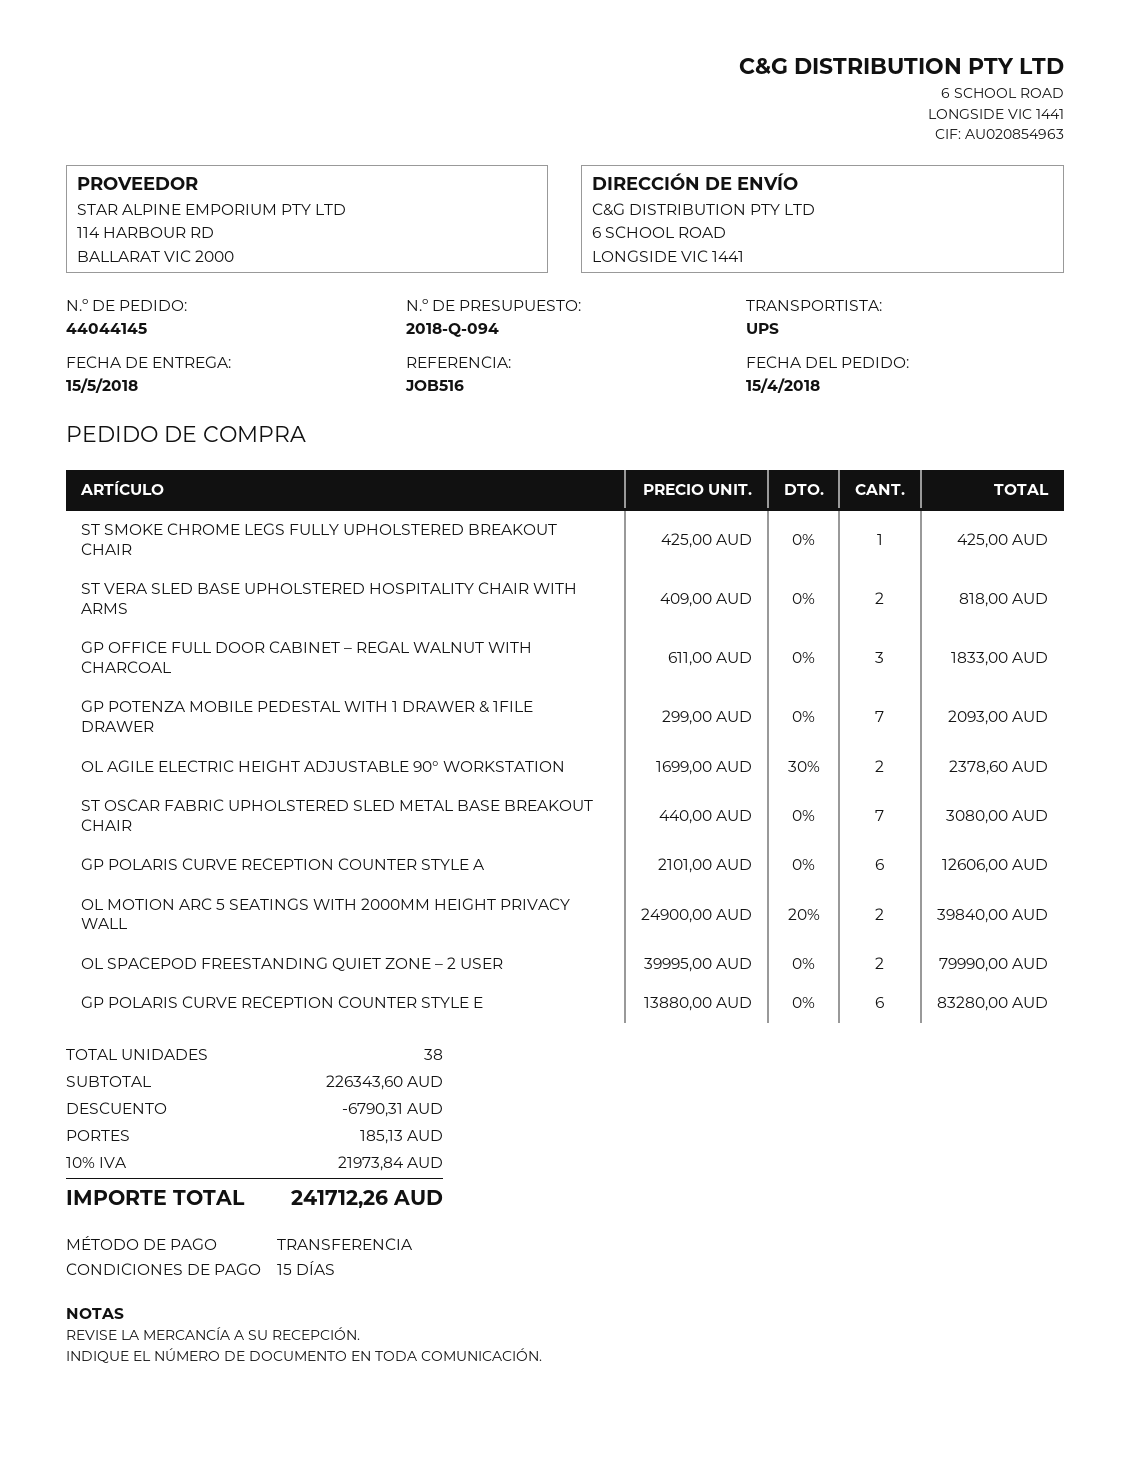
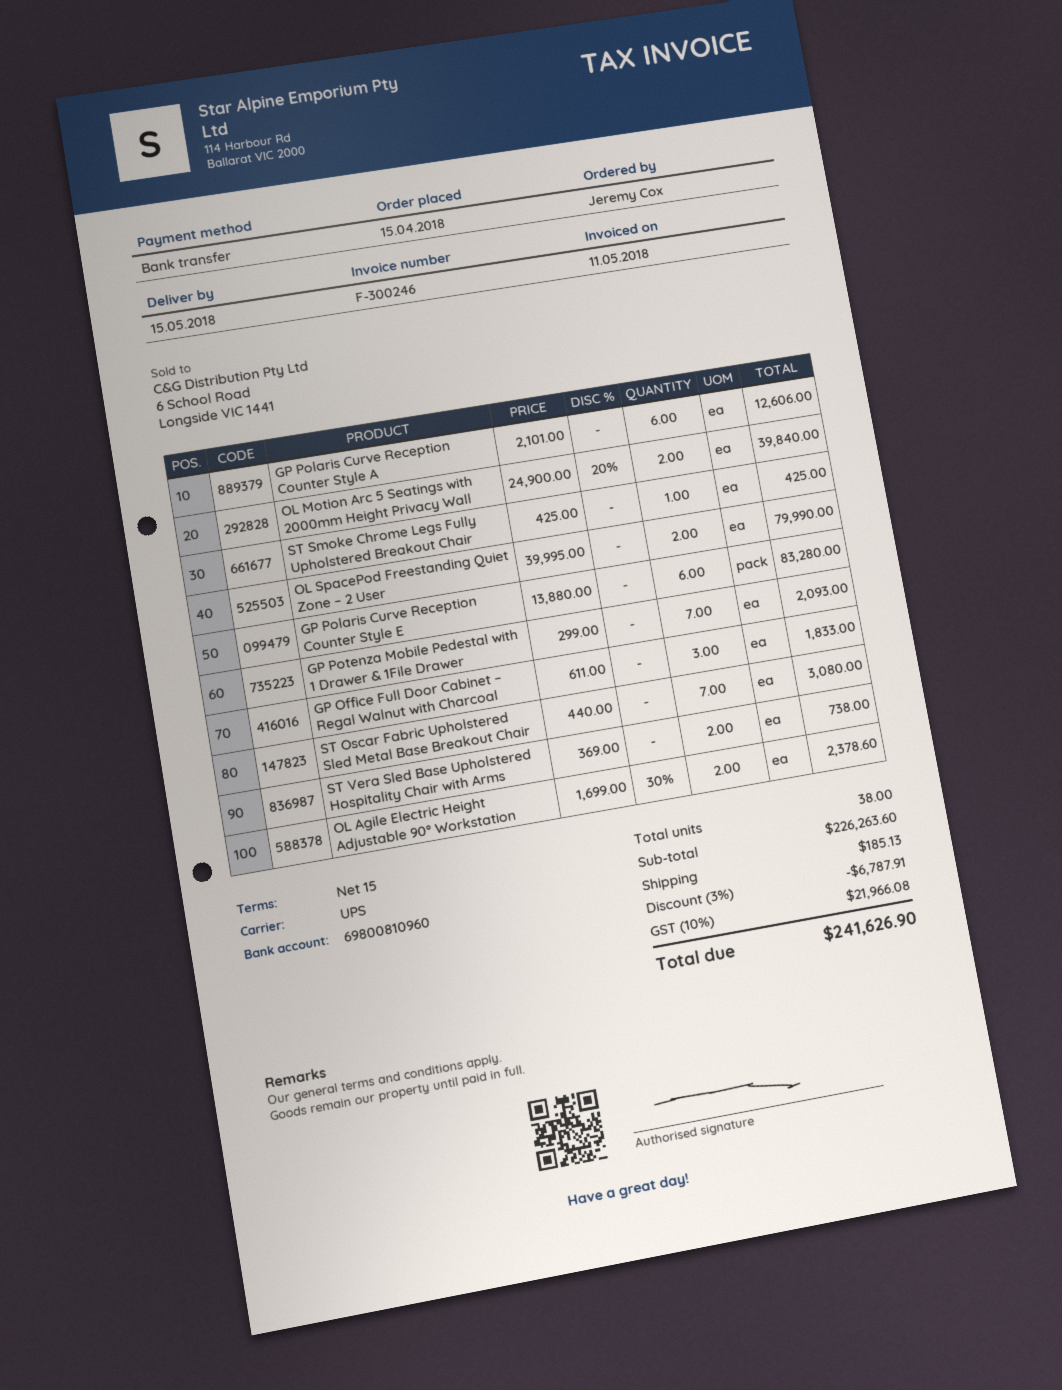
ST VERA SLED BASE UPHOLSTERED HOSPITALITY CHAIR WITH ARMS: 2 x 409.00 = 818.00 -> 2 x 369.00 = 738.00
subtotal: 226343.60 -> 226263.60
discount: 6790.31 -> 6787.91
tax: 10% = 21973.84 -> 10% = 21966.08
total: 241712.26 -> 241626.90

